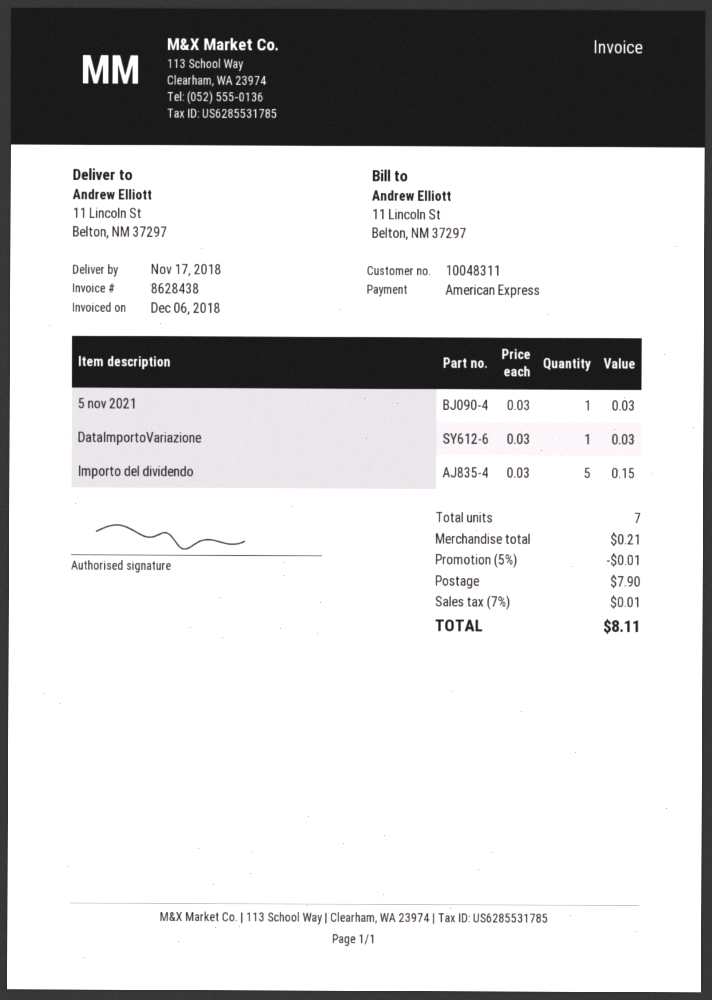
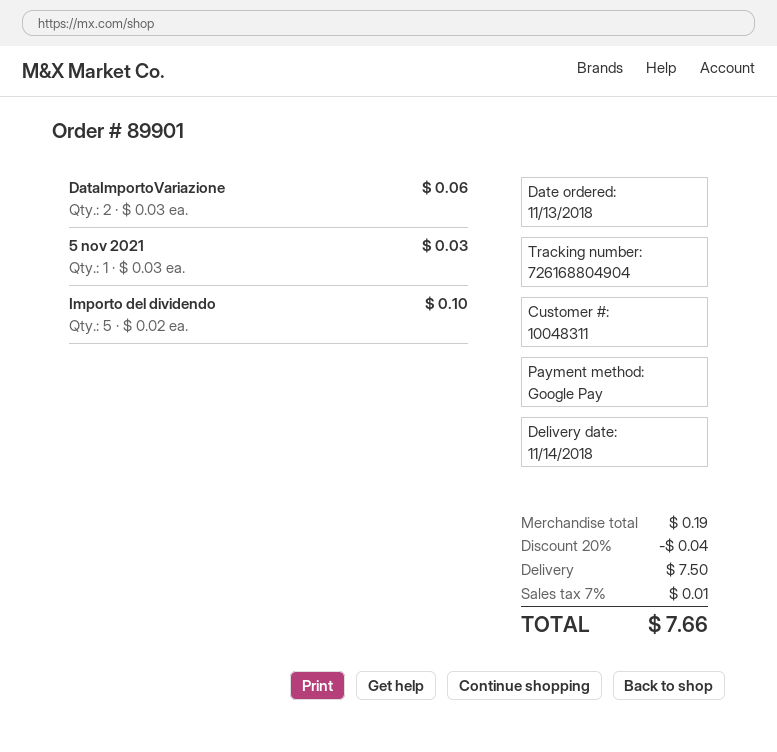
delivery date: 2018-11-17 -> 2018-11-14
payment method: American Express -> Google Pay
DataImportoVariazione: 1 x 0.03 = 0.03 -> 2 x 0.03 = 0.06
Importo del dividendo: 5 x 0.03 = 0.15 -> 5 x 0.02 = 0.10
subtotal: 0.21 -> 0.19
discount: 5% = 0.01 -> 20% = 0.04
shipping: 7.90 -> 7.50
total: 8.11 -> 7.66

